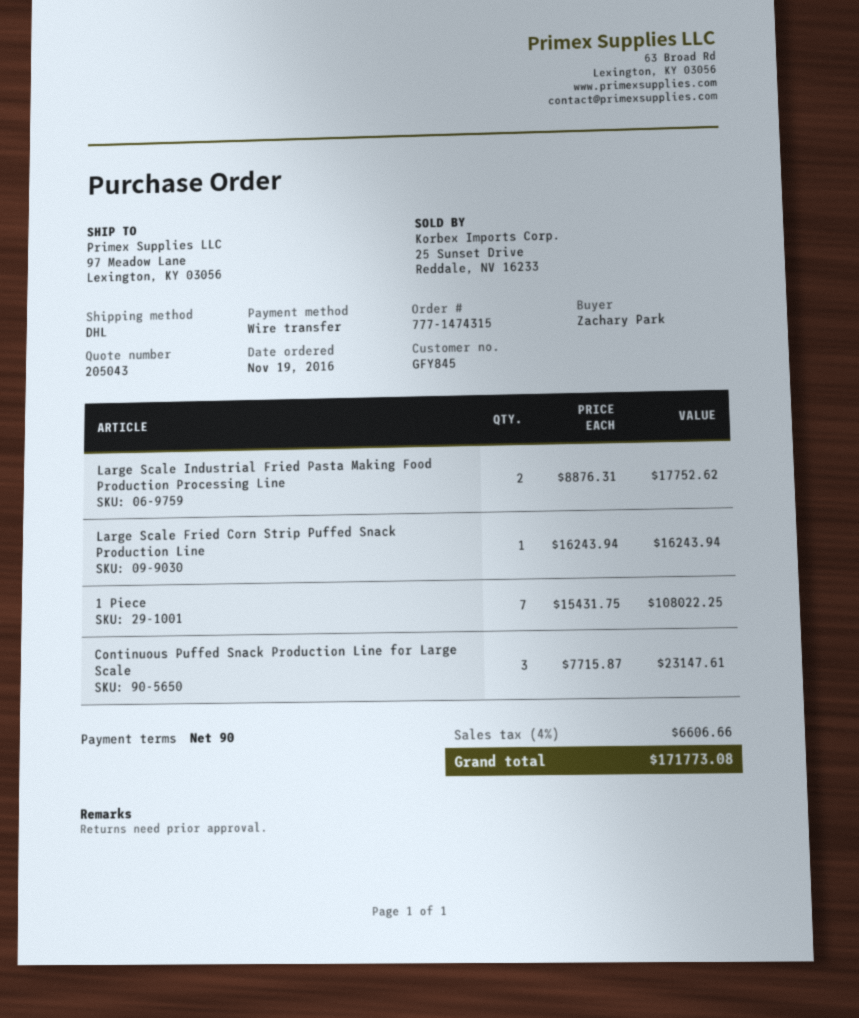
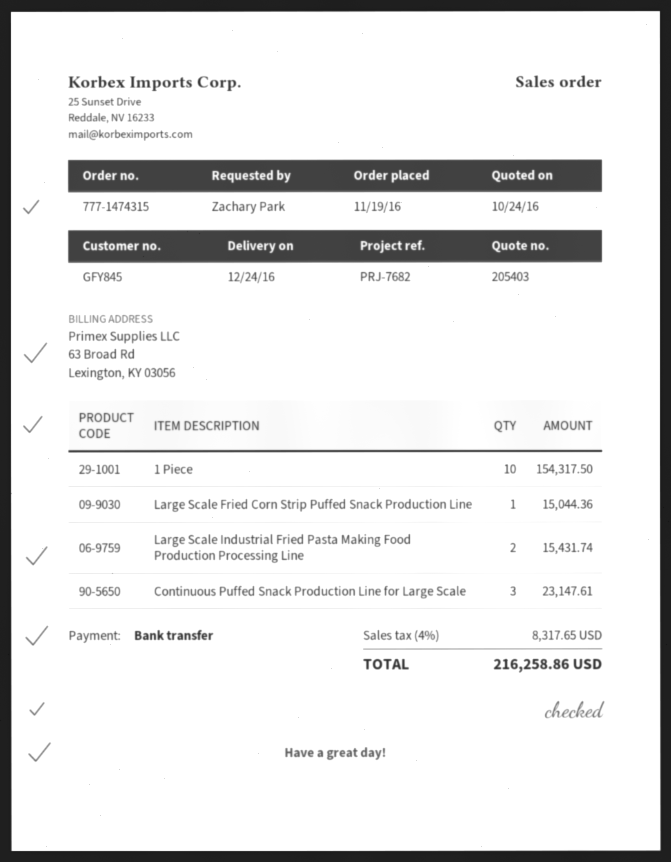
quote number: 205043 -> 205403
Large Scale Industrial Fried Pasta Making Food Production Processing Line: 2 for 17752.62 -> 2 for 15431.74
Large Scale Fried Corn Strip Puffed Snack Production Line: 1 for 16243.94 -> 1 for 15044.36
1 Piece: 7 for 108022.25 -> 10 for 154317.50
tax: 4% = 6606.66 -> 4% = 8317.65
total: 171773.08 -> 216258.86

